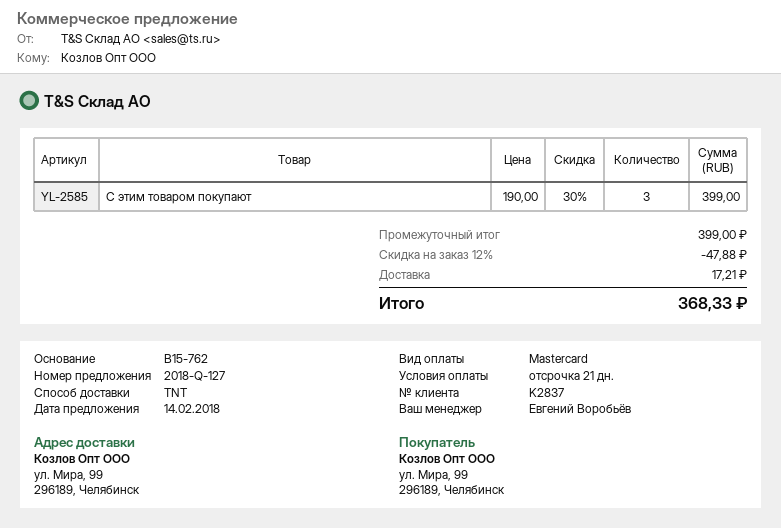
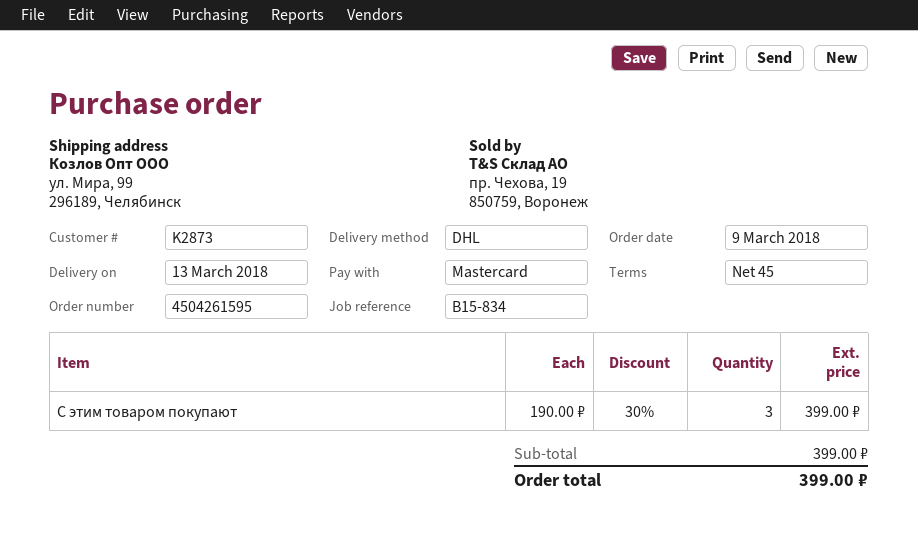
payment terms: 21 days -> 45 days
customer number: K2837 -> K2873
reference: B15-762 -> B15-834
shipping method: TNT -> DHL
discount: 12% = 47.88 -> none
shipping: 17.21 -> none
total: 368.33 -> 399.00

